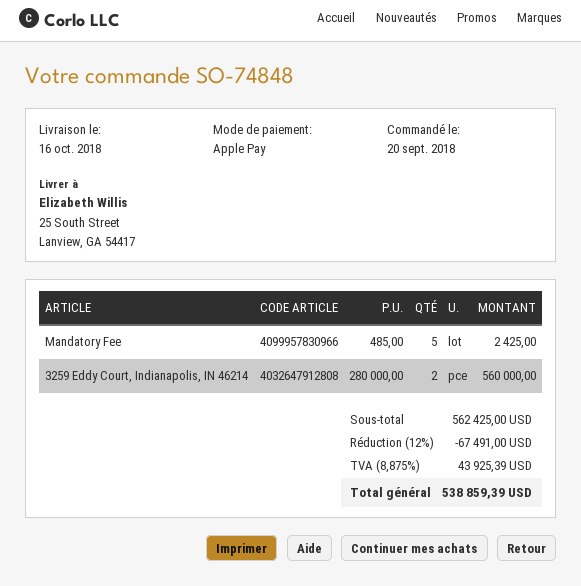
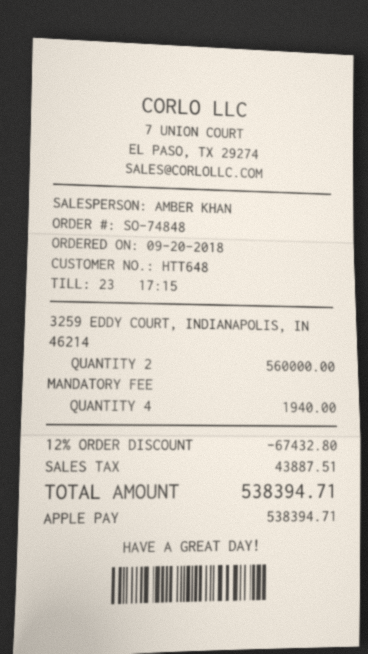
Mandatory Fee: 5 for 2425.00 -> 4 for 1940.00
discount: 12% = 67491.00 -> 12% = 67432.80
tax: 43925.39 -> 43887.51
total: 538859.39 -> 538394.71

